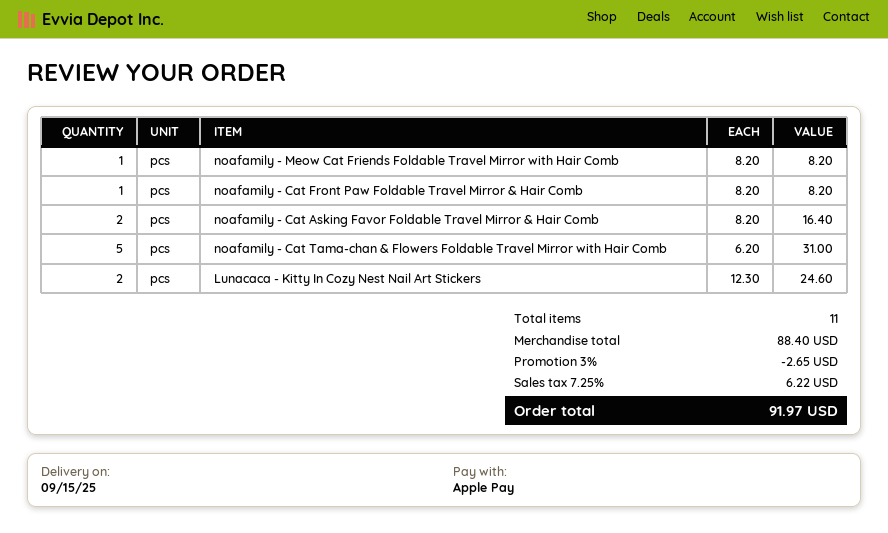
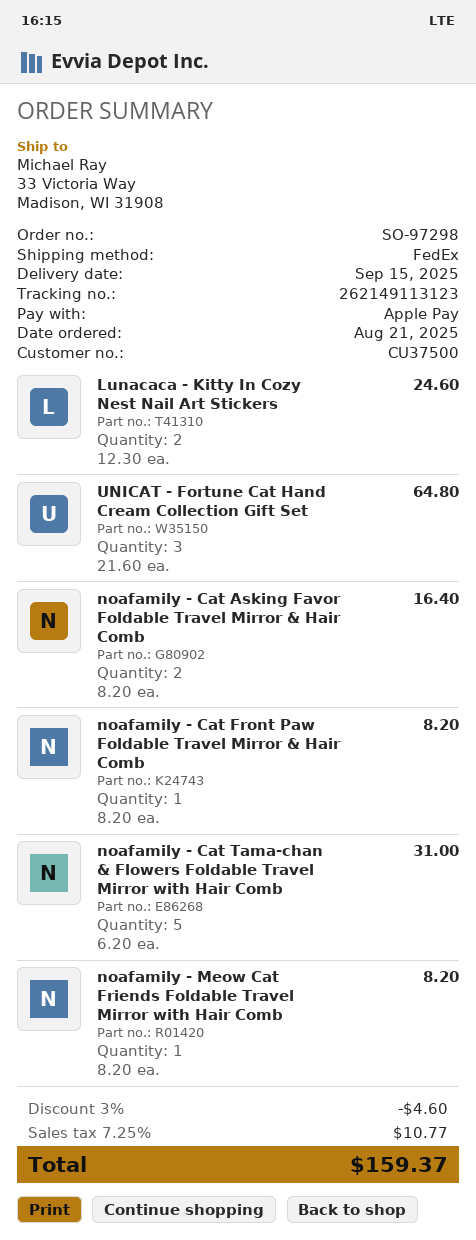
UNICAT - Fortune Cat Hand Cream Collection Gift Set: none -> 3 x 21.60 = 64.80
discount: 3% = 2.65 -> 3% = 4.60
tax: 7.25% = 6.22 -> 7.25% = 10.77
total: 91.97 -> 159.37

